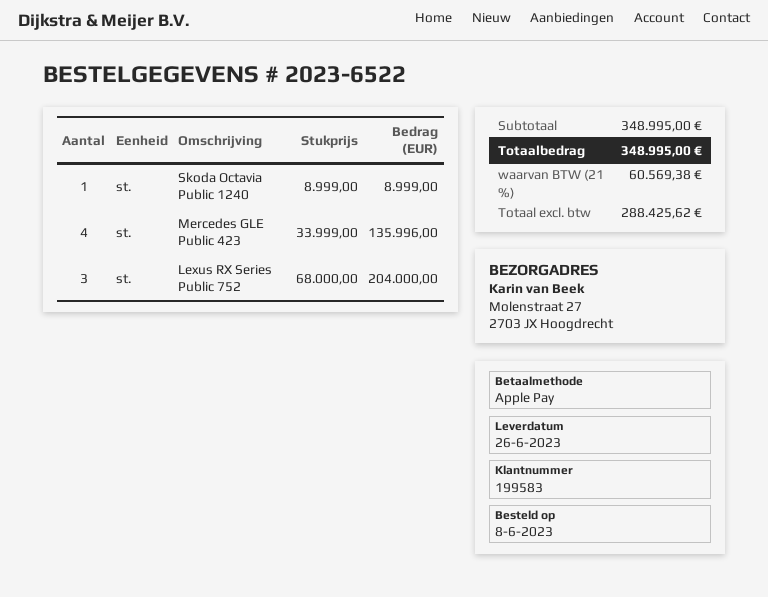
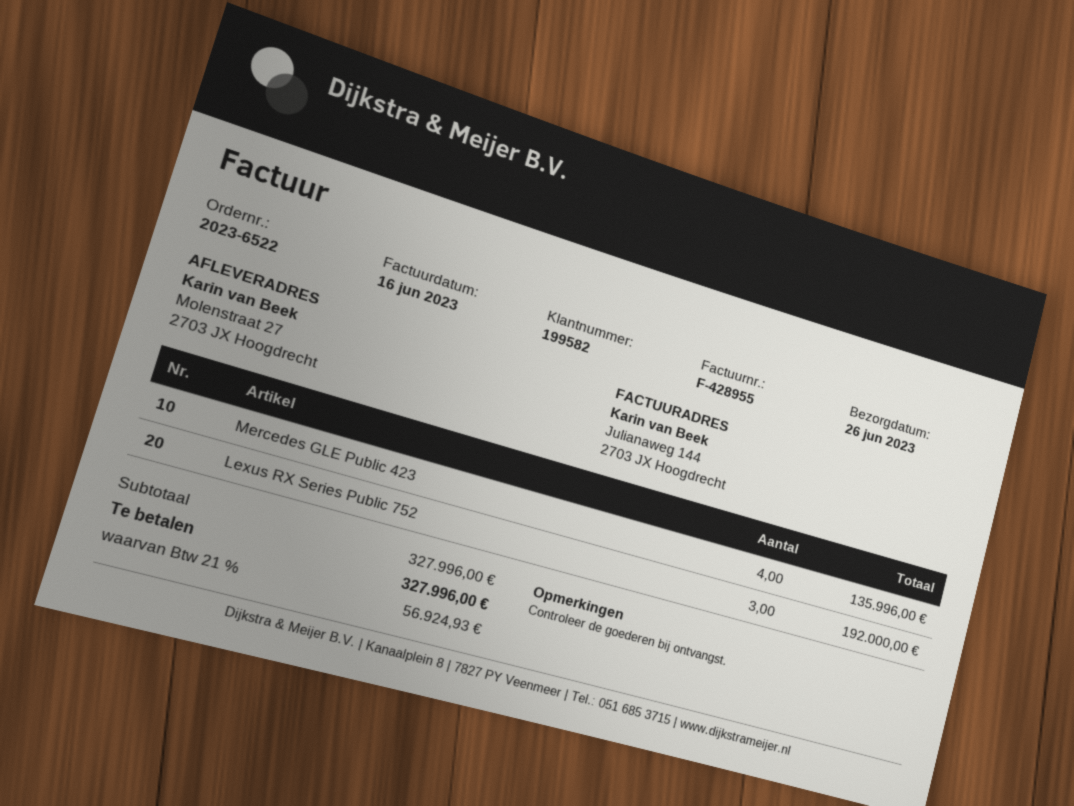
customer number: 199583 -> 199582
Skoda Octavia Public 1240: 1 for 8999.00 -> none
Lexus RX Series Public 752: 3 for 204000.00 -> 3 for 192000.00
subtotal: 348995.00 -> 327996.00
tax: 21% = 60569.38 -> 21% = 56924.93
total: 348995.00 -> 327996.00

